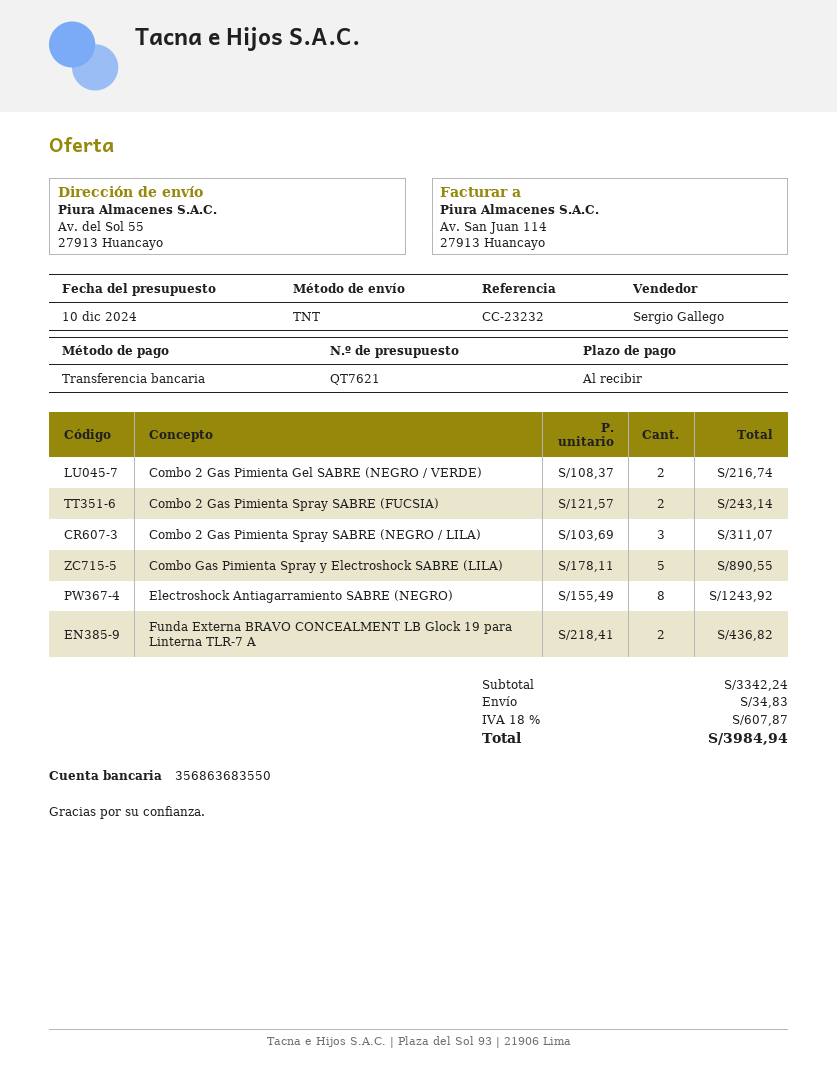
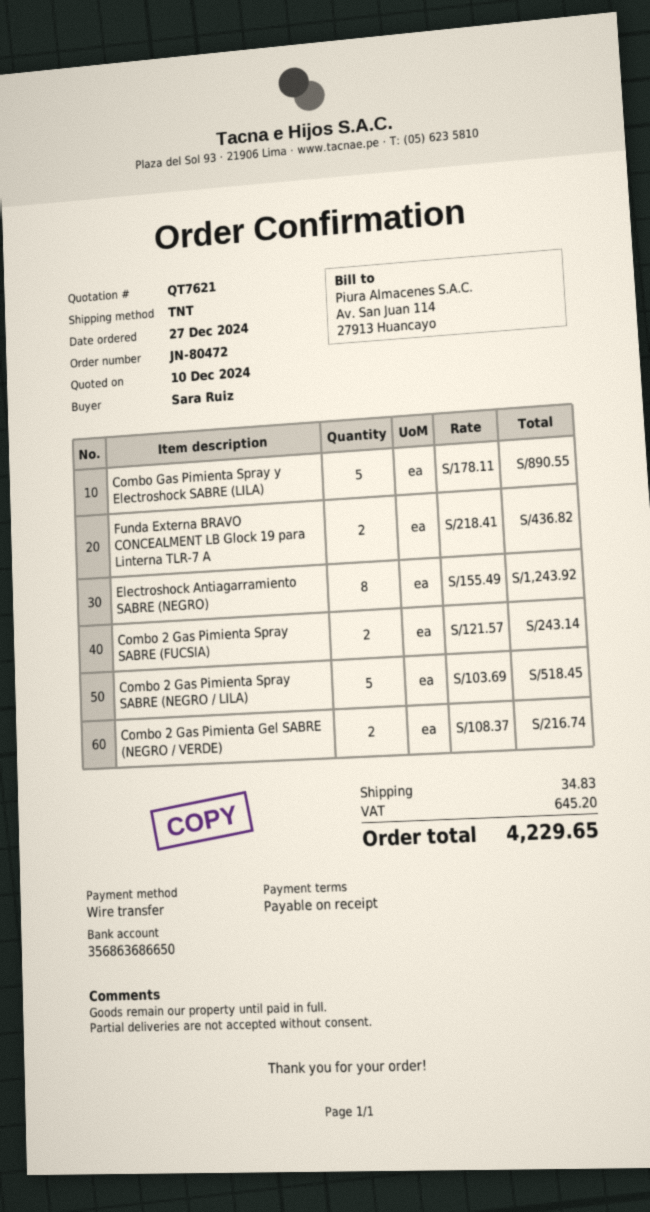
bank account: 356863683550 -> 356863686650
Combo 2 Gas Pimienta Spray SABRE (NEGRO / LILA): 3 x 103.69 = 311.07 -> 5 x 103.69 = 518.45
tax: 607.87 -> 645.20
total: 3984.94 -> 4229.65

